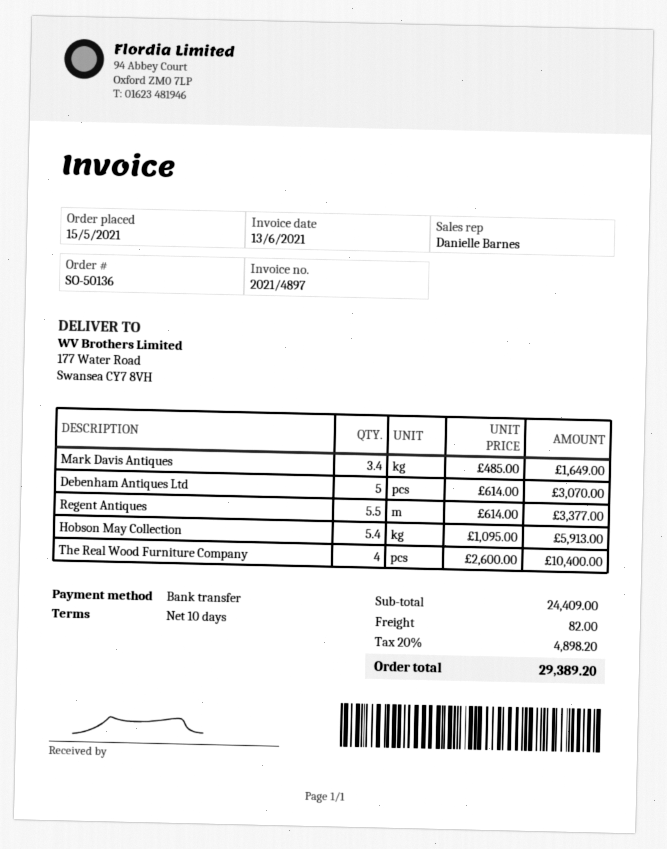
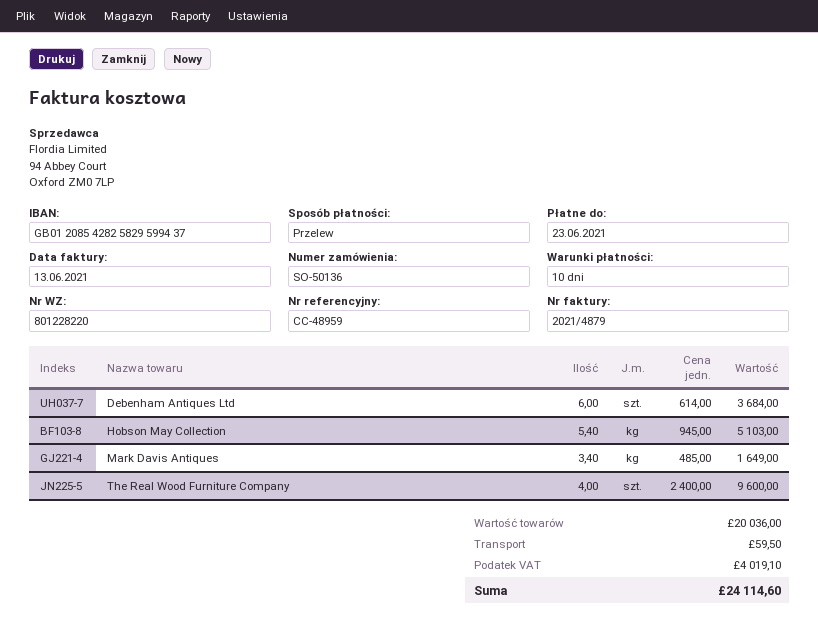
invoice number: 2021/4897 -> 2021/4879
Debenham Antiques Ltd: 5 x 614.00 = 3070.00 -> 6 x 614.00 = 3684.00
Regent Antiques: 5.5 x 614.00 = 3377.00 -> none
Hobson May Collection: 5.4 x 1095.00 = 5913.00 -> 5.4 x 945.00 = 5103.00
The Real Wood Furniture Company: 4 x 2600.00 = 10400.00 -> 4 x 2400.00 = 9600.00
subtotal: 24409.00 -> 20036.00
shipping: 82.00 -> 59.50
tax: 4898.20 -> 4019.10
total: 29389.20 -> 24114.60

